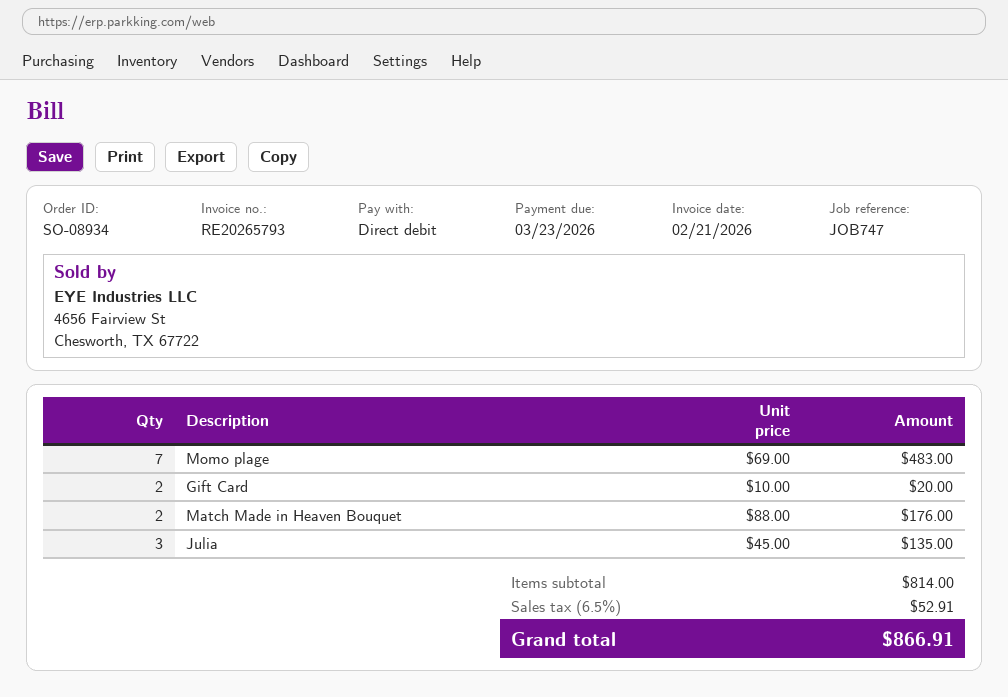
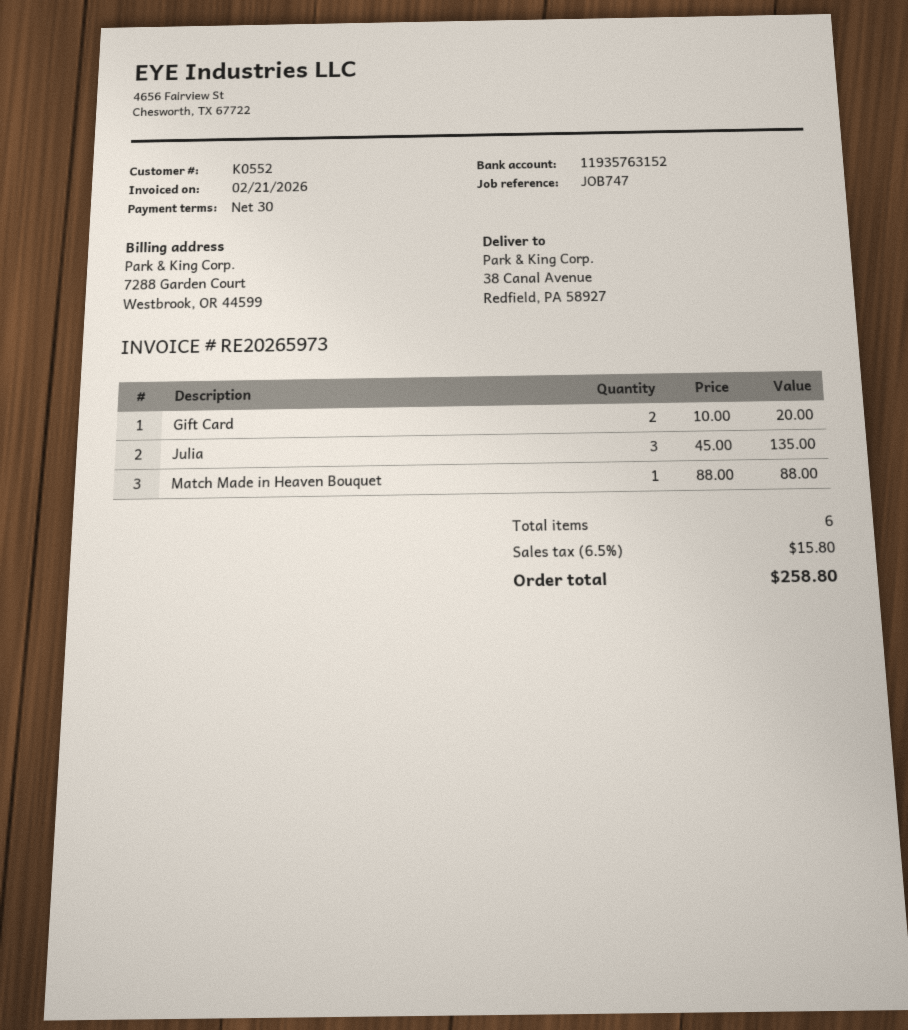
invoice number: RE20265793 -> RE20265973
Momo plage: 7 x 69.00 = 483.00 -> none
Match Made in Heaven Bouquet: 2 x 88.00 = 176.00 -> 1 x 88.00 = 88.00
tax: 6.5% = 52.91 -> 6.5% = 15.80
total: 866.91 -> 258.80

